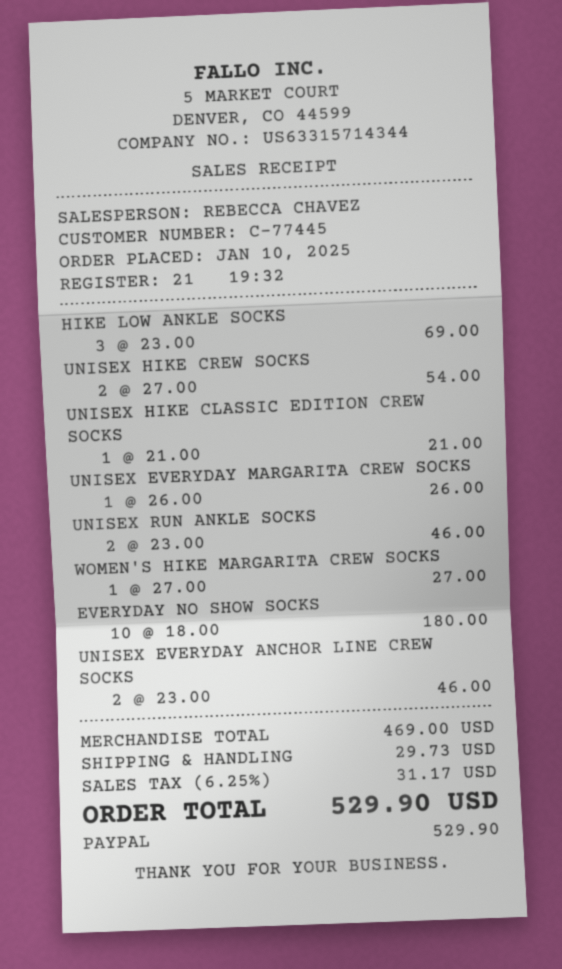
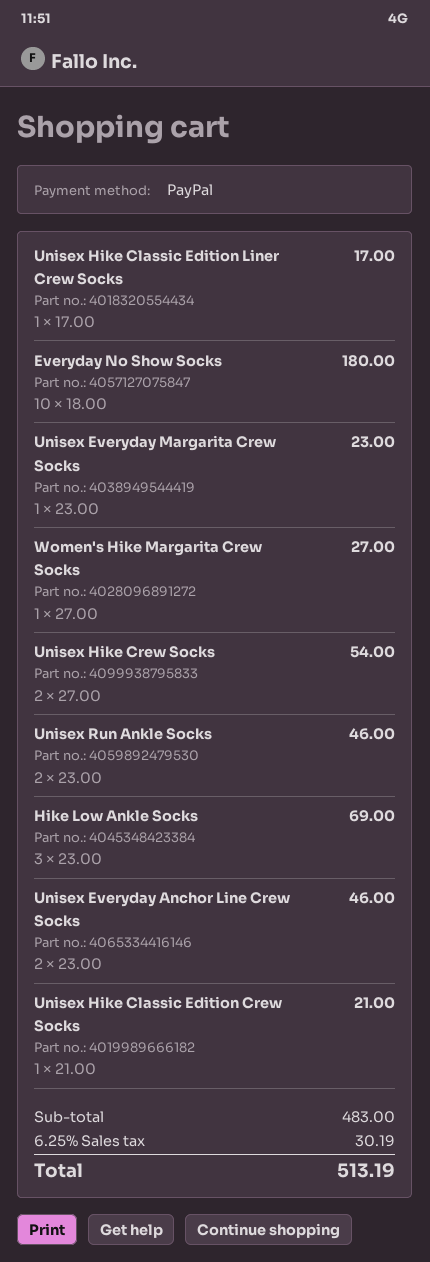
UNISEX EVERYDAY MARGARITA CREW SOCKS: 1 x 26.00 = 26.00 -> 1 x 23.00 = 23.00
Unisex Hike Classic Edition Liner Crew Socks: none -> 1 x 17.00 = 17.00
subtotal: 469.00 -> 483.00
shipping: 29.73 -> none
tax: 6.25% = 31.17 -> 6.25% = 30.19
total: 529.90 -> 513.19

